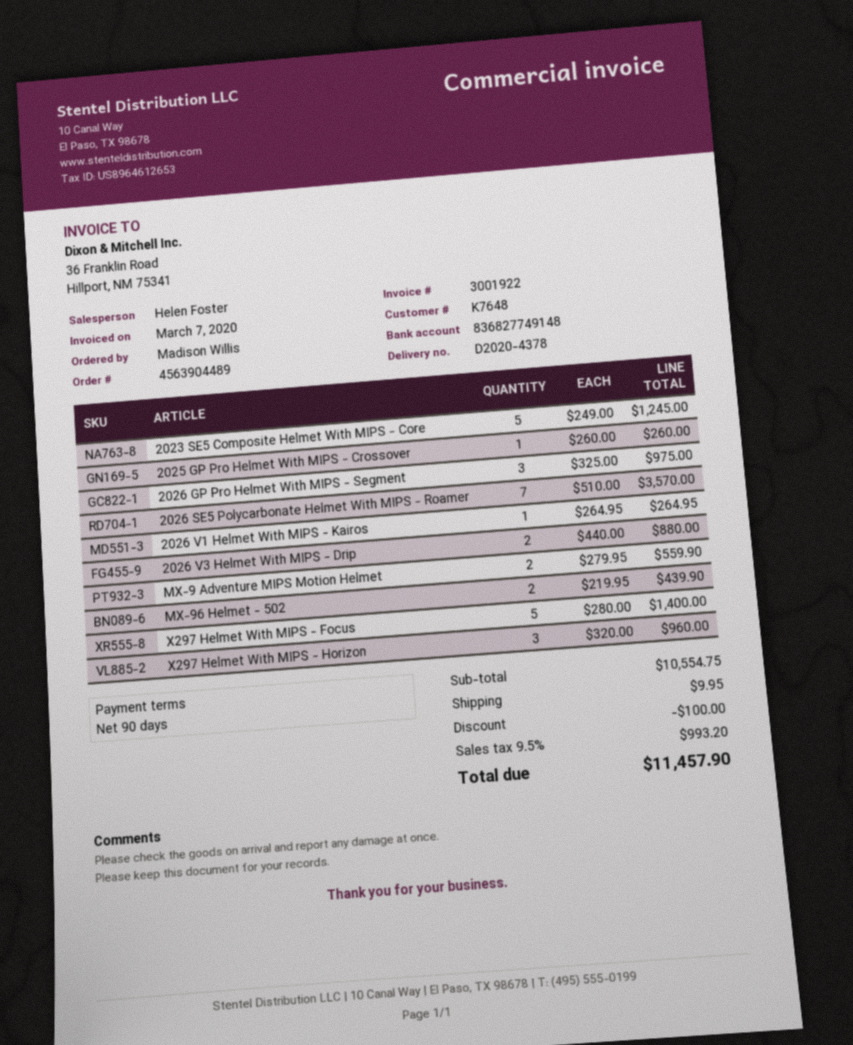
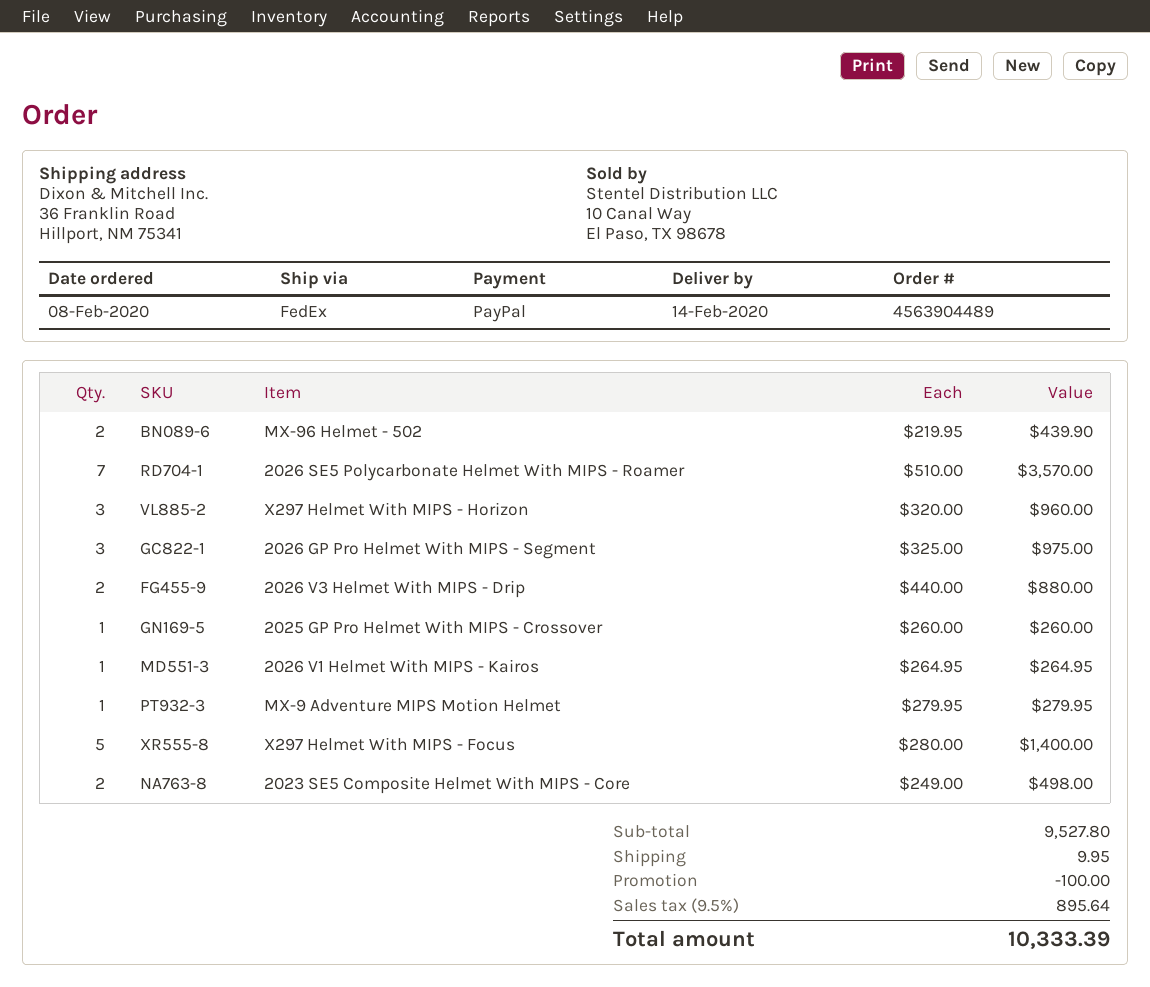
2023 SE5 Composite Helmet With MIPS - Core: 5 x 249.00 = 1245.00 -> 2 x 249.00 = 498.00
MX-9 Adventure MIPS Motion Helmet: 2 x 279.95 = 559.90 -> 1 x 279.95 = 279.95
subtotal: 10554.75 -> 9527.80
tax: 9.5% = 993.20 -> 9.5% = 895.64
total: 11457.90 -> 10333.39

